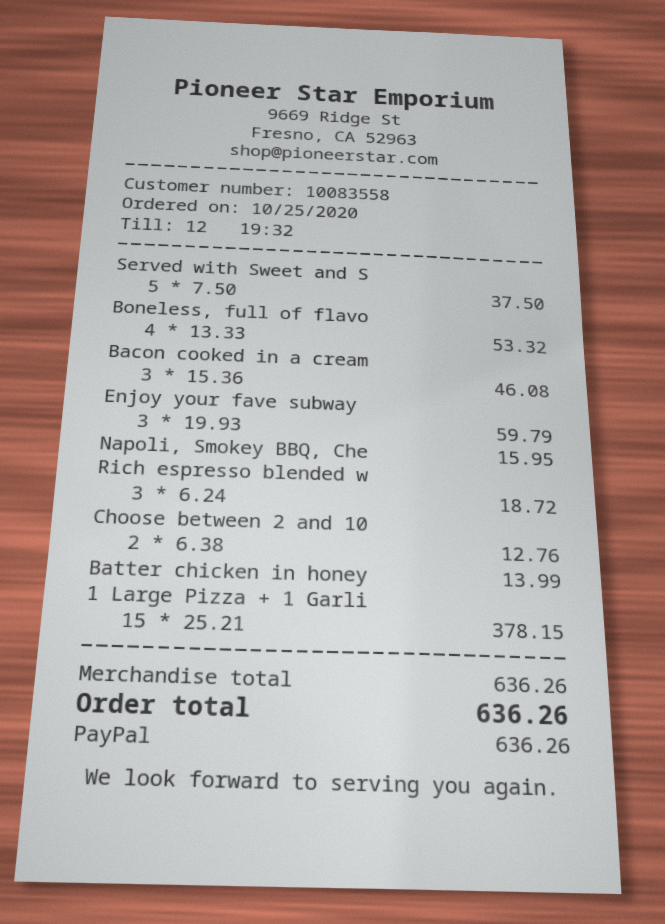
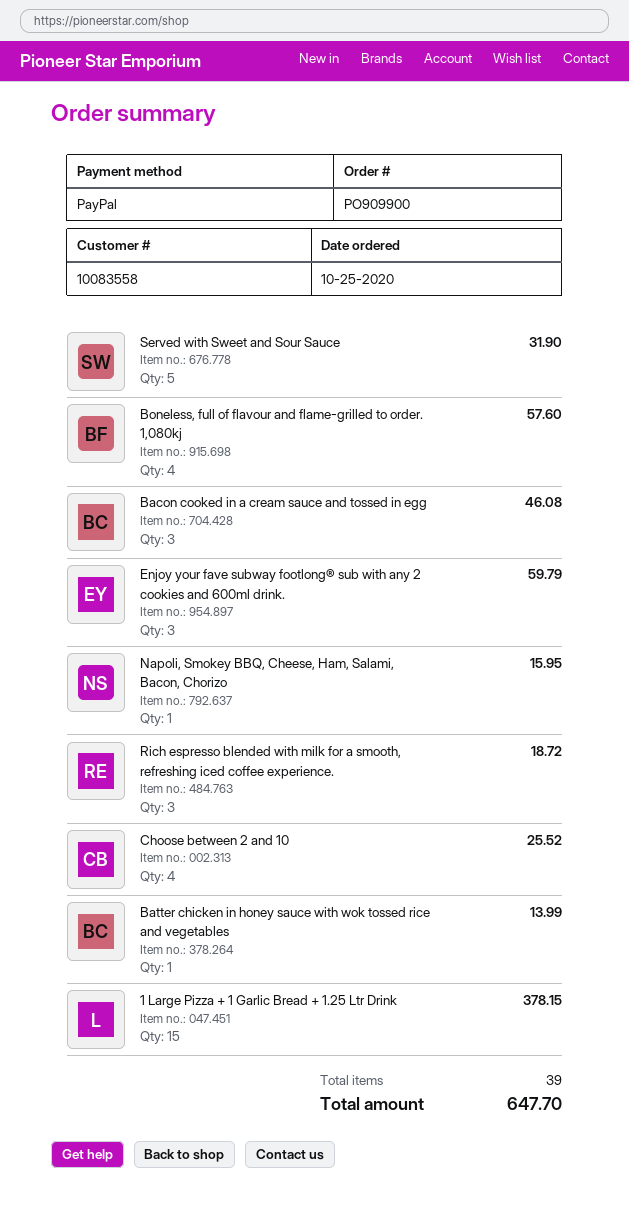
Served with Sweet and S: 5 for 37.50 -> 5 for 31.90
Boneless, full of flavo: 4 for 53.32 -> 4 for 57.60
Choose between 2 and 10: 2 for 12.76 -> 4 for 25.52
total: 636.26 -> 647.70

